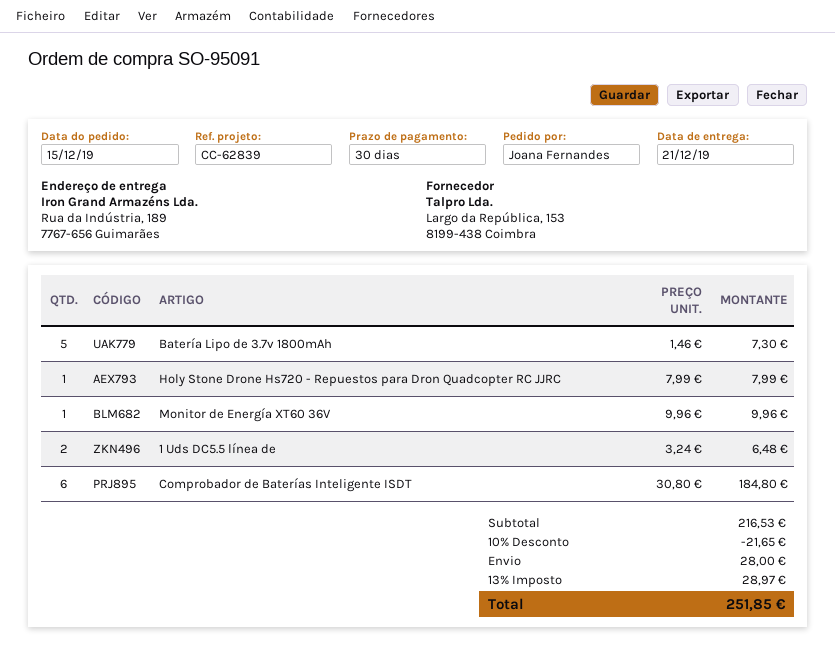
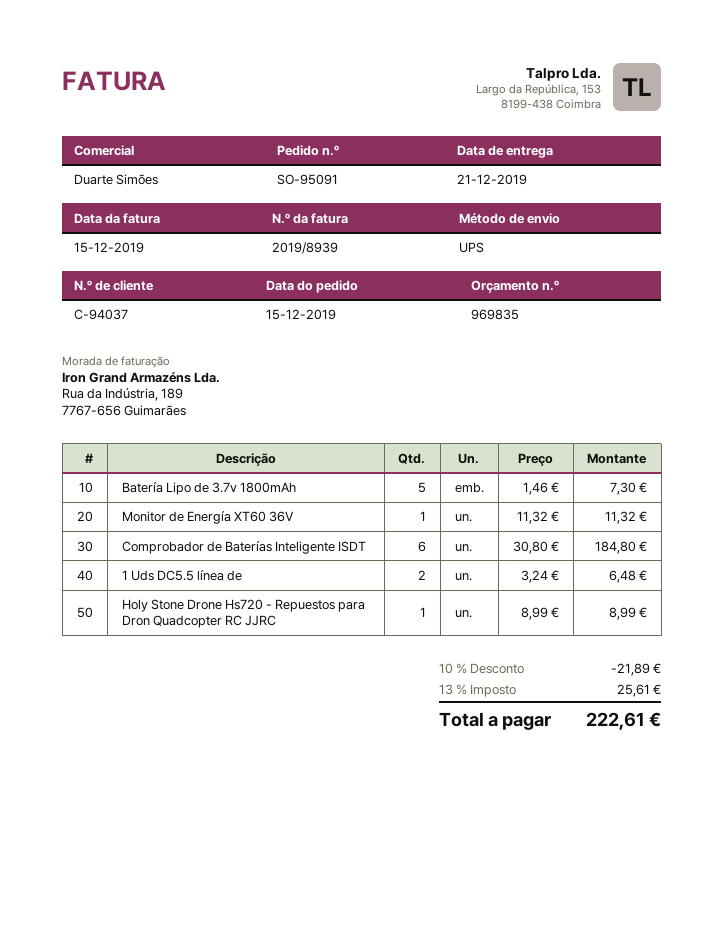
Holy Stone Drone Hs720 - Repuestos para Dron Quadcopter RC JJRC: 1 x 7.99 = 7.99 -> 1 x 8.99 = 8.99
Monitor de Energía XT60 36V: 1 x 9.96 = 9.96 -> 1 x 11.32 = 11.32
discount: 10% = 21.65 -> 10% = 21.89
shipping: 28.00 -> none
tax: 13% = 28.97 -> 13% = 25.61
total: 251.85 -> 222.61

